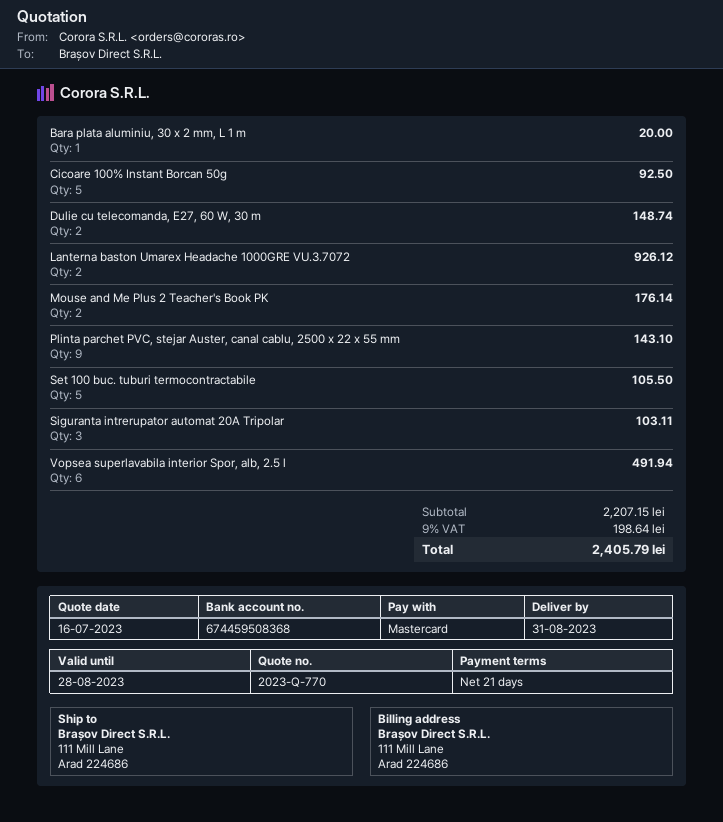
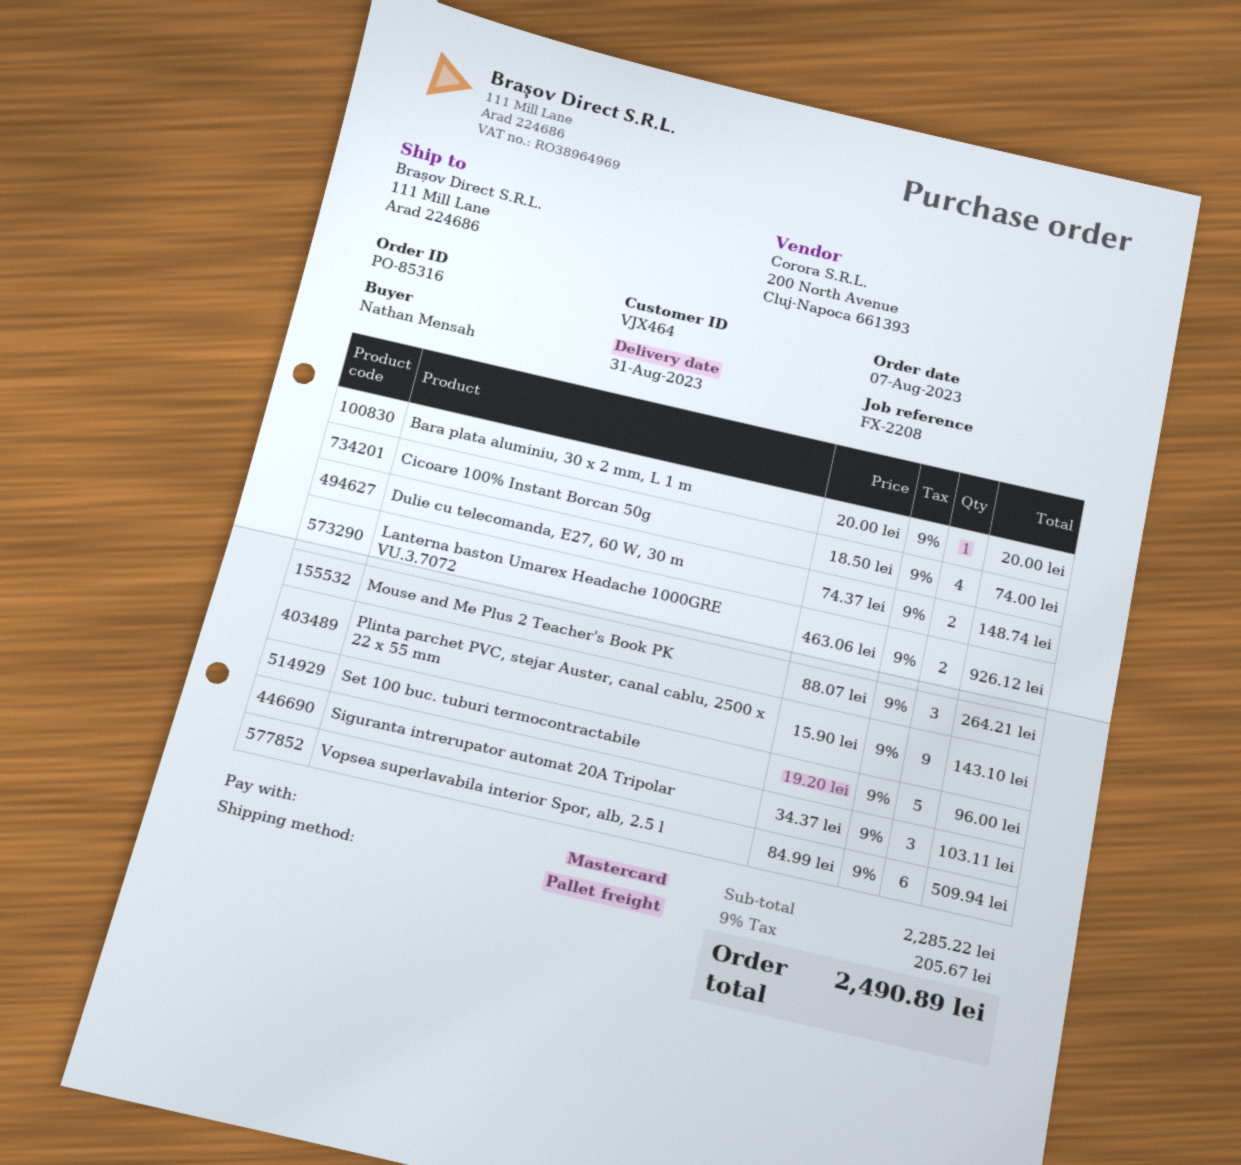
Cicoare 100% Instant Borcan 50g: 5 for 92.50 -> 4 for 74.00
Mouse and Me Plus 2 Teacher's Book PK: 2 for 176.14 -> 3 for 264.21
Set 100 buc. tuburi termocontractabile: 5 for 105.50 -> 5 for 96.00
Vopsea superlavabila interior Spor, alb, 2.5 l: 6 for 491.94 -> 6 for 509.94
subtotal: 2207.15 -> 2285.22
tax: 9% = 198.64 -> 9% = 205.67
total: 2405.79 -> 2490.89

